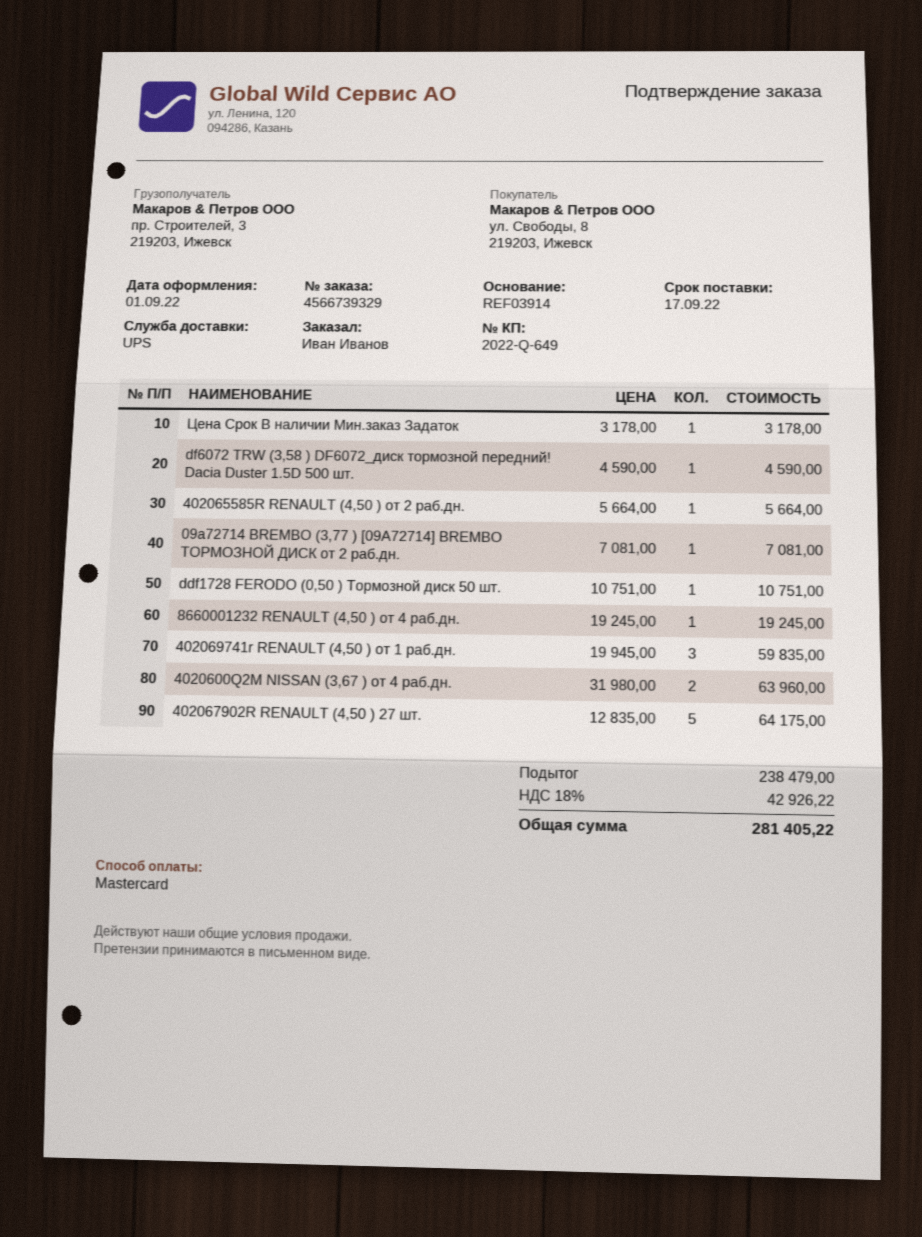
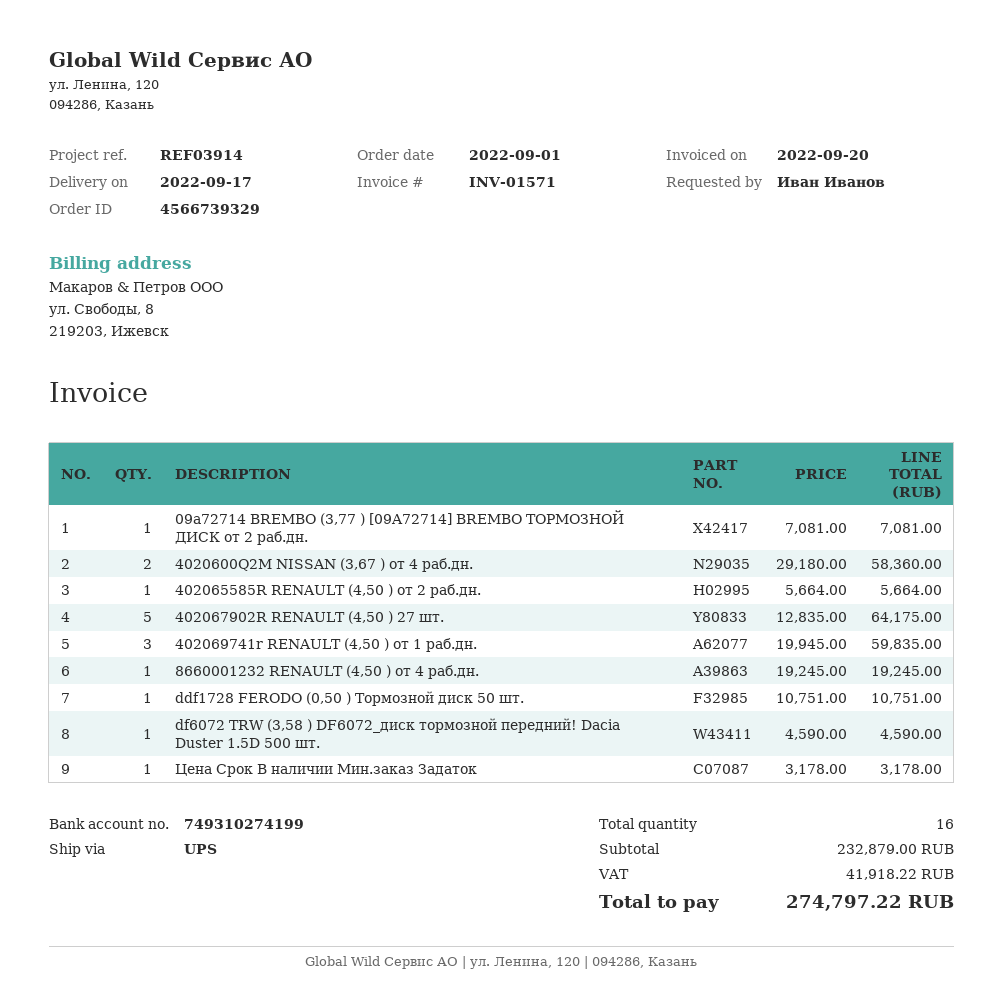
4020600Q2M NISSAN (3,67 ) от 4 раб.дн.: 2 x 31980.00 = 63960.00 -> 2 x 29180.00 = 58360.00
subtotal: 238479.00 -> 232879.00
tax: 42926.22 -> 41918.22
total: 281405.22 -> 274797.22

